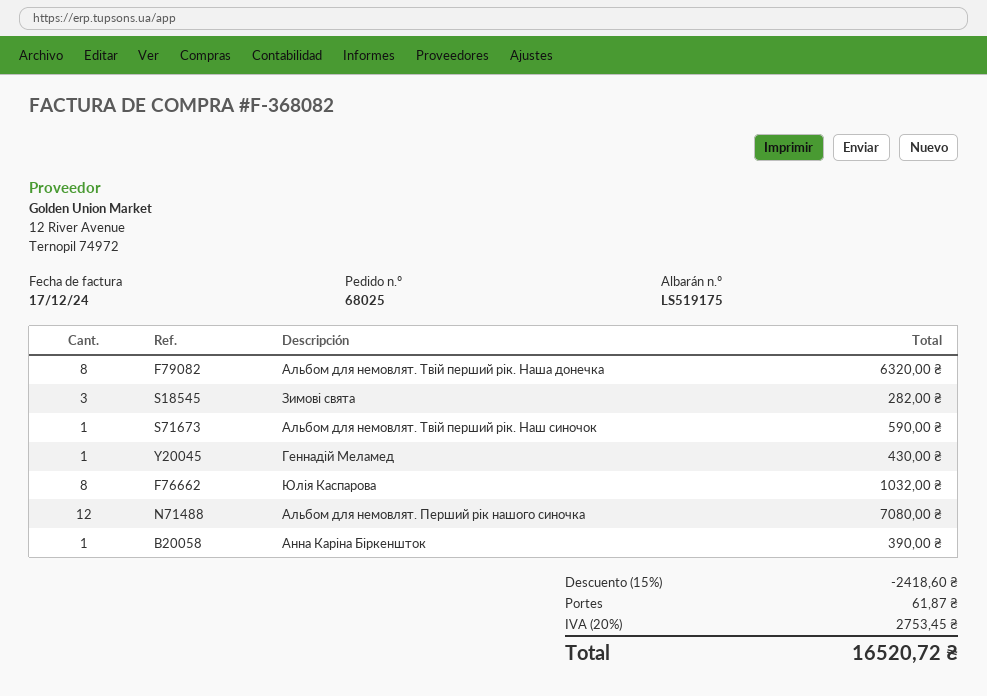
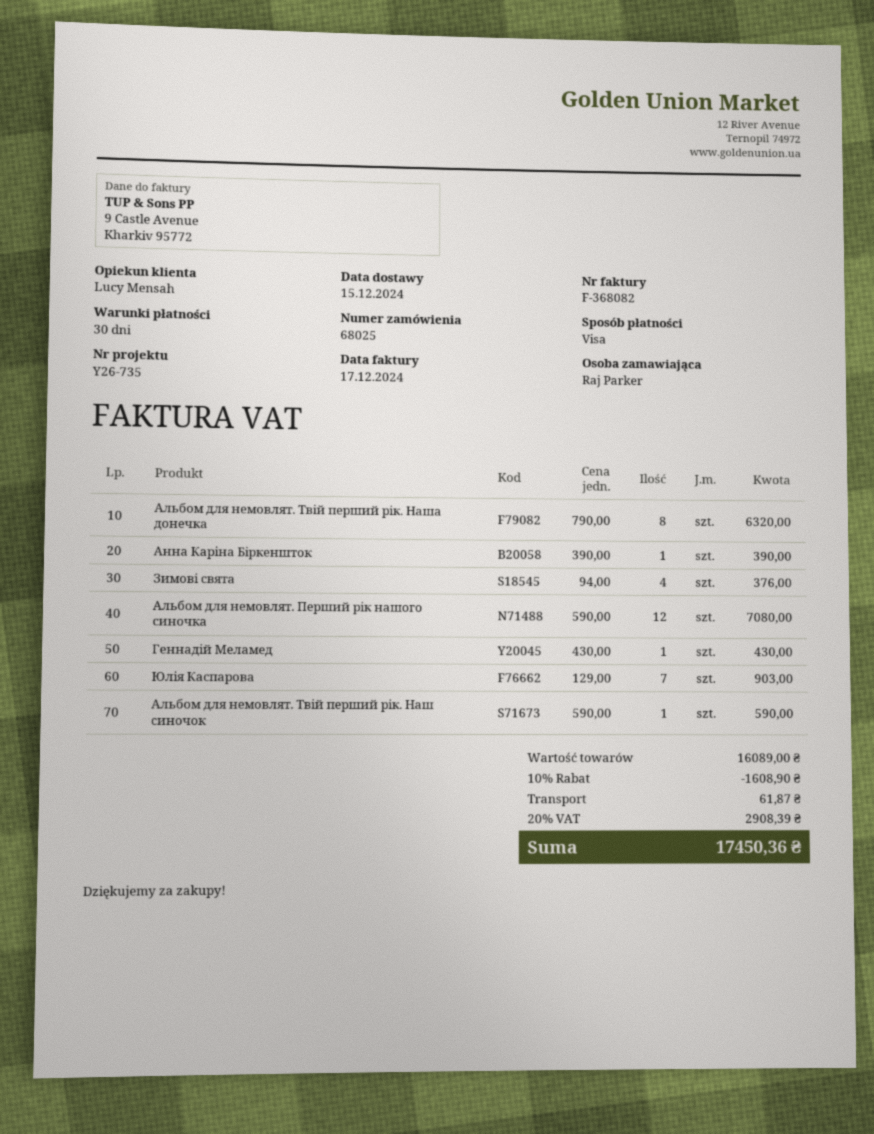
Зимові свята: 3 for 282.00 -> 4 for 376.00
Юлія Каспарова: 8 for 1032.00 -> 7 for 903.00
discount: 15% = 2418.60 -> 10% = 1608.90
tax: 20% = 2753.45 -> 20% = 2908.39
total: 16520.72 -> 17450.36

